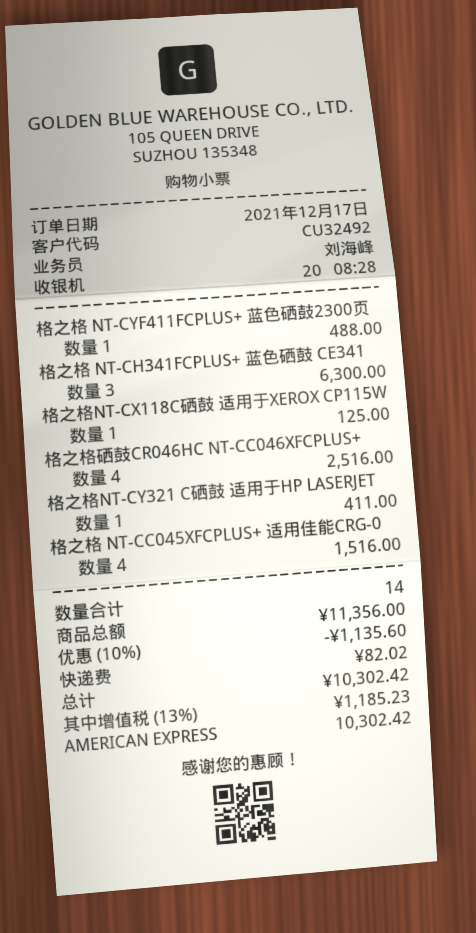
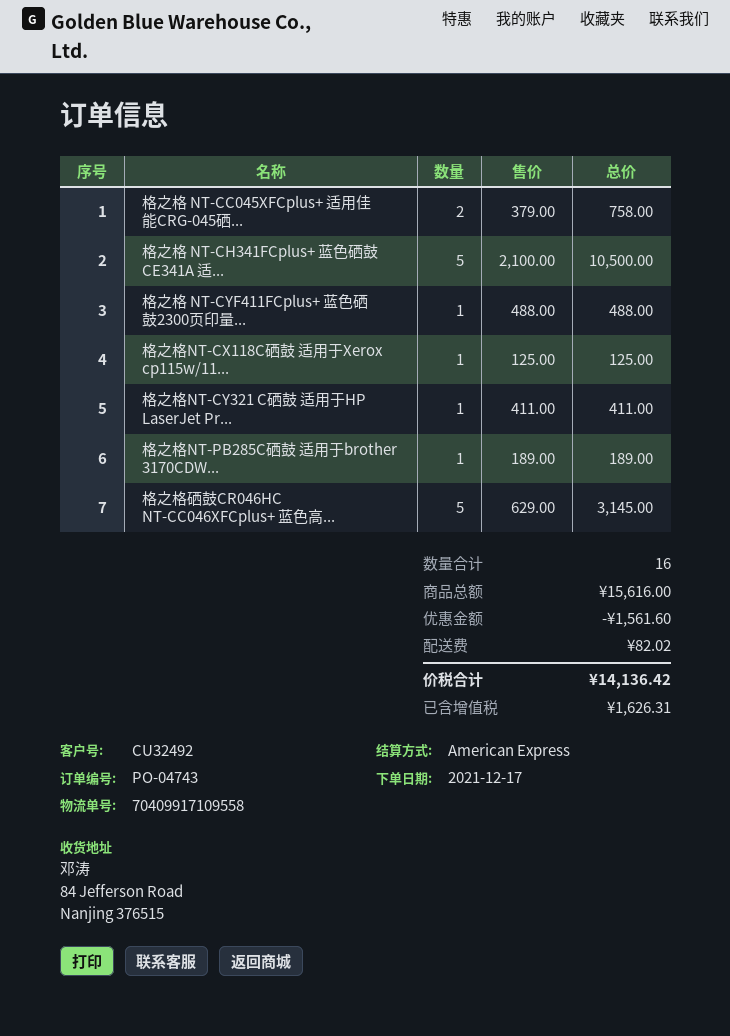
格之格 NT-CH341FCPLUS+ 蓝色硒鼓 CE341: 3 for 6300.00 -> 5 for 10500.00
格之格硒鼓CR046HC NT-CC046XFCPLUS+: 4 for 2516.00 -> 5 for 3145.00
格之格 NT-CC045XFCPLUS+ 适用佳能CRG-0: 4 for 1516.00 -> 2 for 758.00
格之格NT-PB285C硒鼓 适用于brother 3170CDW...: none -> 1 for 189.00
total quantity: 14 -> 16
subtotal: 11356.00 -> 15616.00
discount: 1135.60 -> 1561.60
tax: 1185.23 -> 1626.31
total: 10302.42 -> 14136.42

